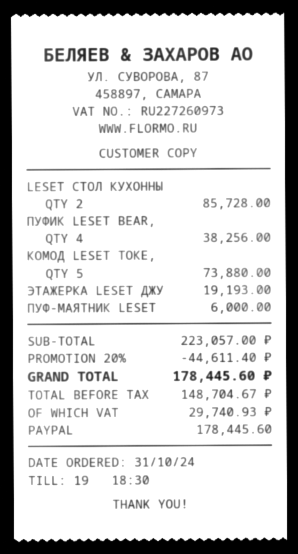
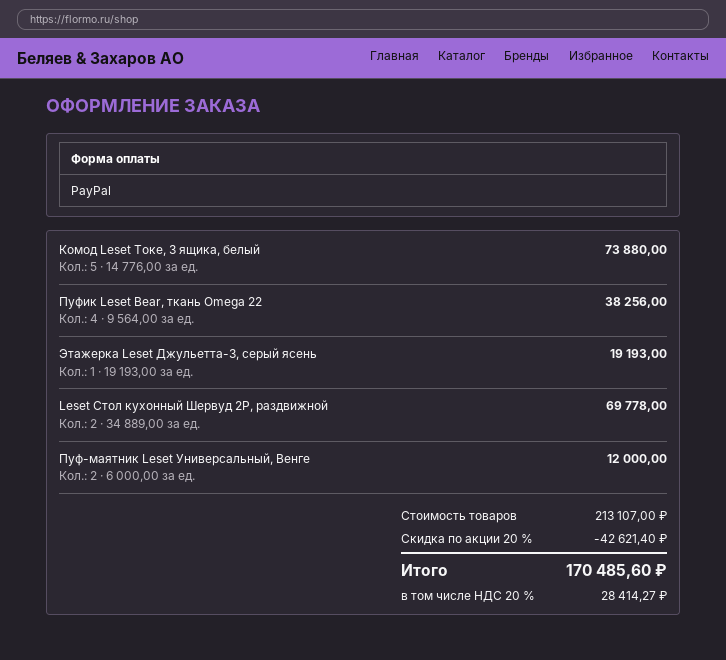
LESET СТОЛ КУХОННЫ: 2 for 85728.00 -> 2 for 69778.00
ПУФ-МАЯТНИК LESET: 1 for 6000.00 -> 2 for 12000.00
subtotal: 223057.00 -> 213107.00
discount: 20% = 44611.40 -> 20% = 42621.40
tax: 29740.93 -> 28414.27
total: 178445.60 -> 170485.60

